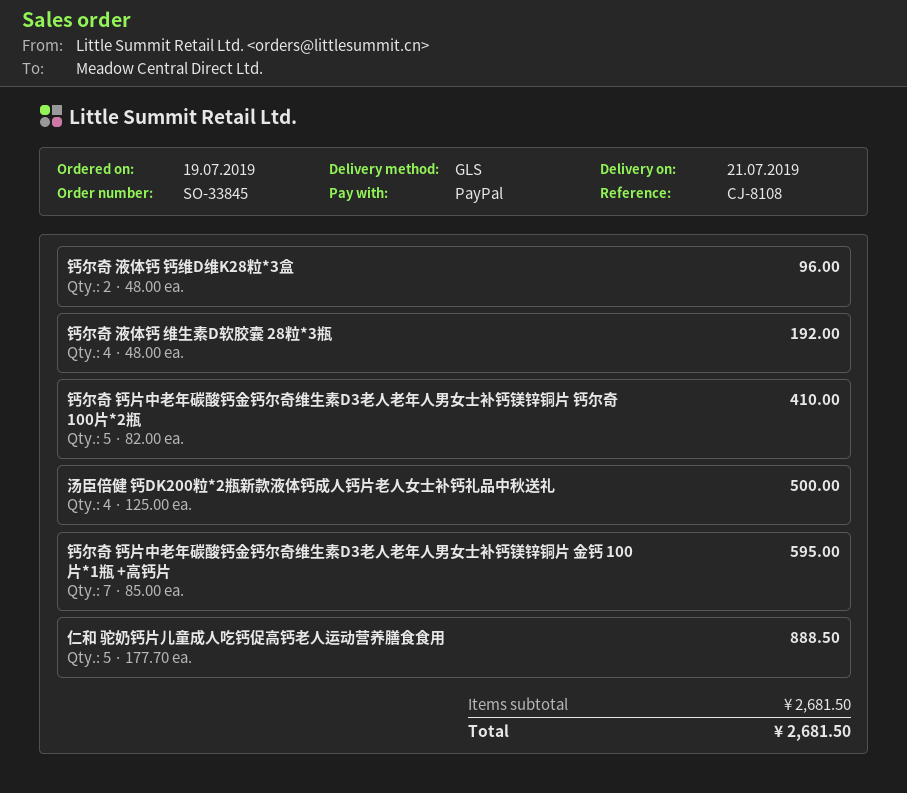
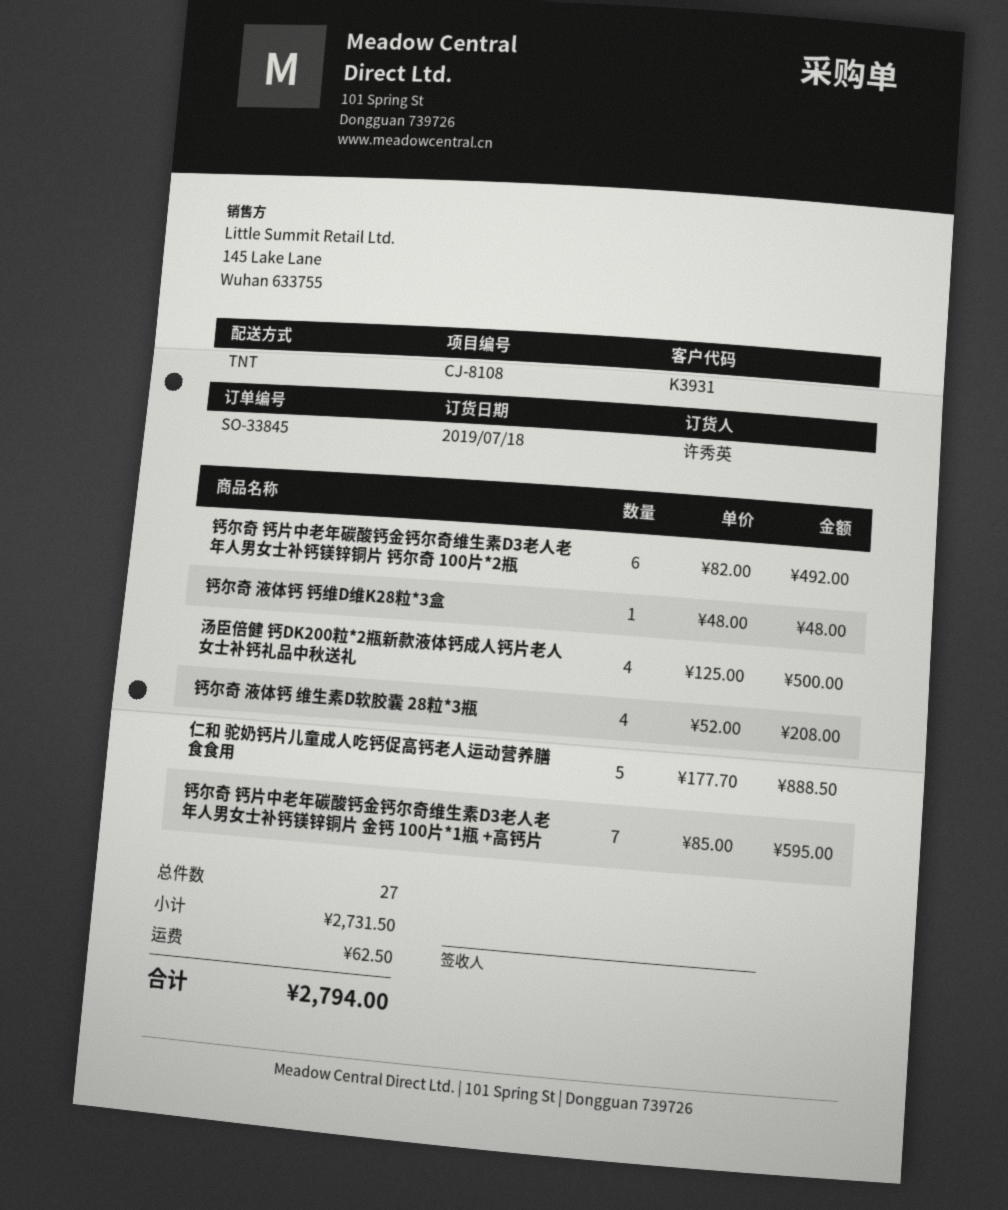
order date: 2019-07-19 -> 2019-07-18
shipping method: GLS -> TNT
钙尔奇 液体钙 钙维D维K28粒*3盒: 2 x 48.00 = 96.00 -> 1 x 48.00 = 48.00
钙尔奇 液体钙 维生素D软胶囊 28粒*3瓶: 4 x 48.00 = 192.00 -> 4 x 52.00 = 208.00
钙尔奇 钙片中老年碳酸钙金钙尔奇维生素D3老人老年人男女士补钙镁锌铜片 钙尔奇 100片*2瓶: 5 x 82.00 = 410.00 -> 6 x 82.00 = 492.00
subtotal: 2681.50 -> 2731.50
shipping: none -> 62.50
total: 2681.50 -> 2794.00

